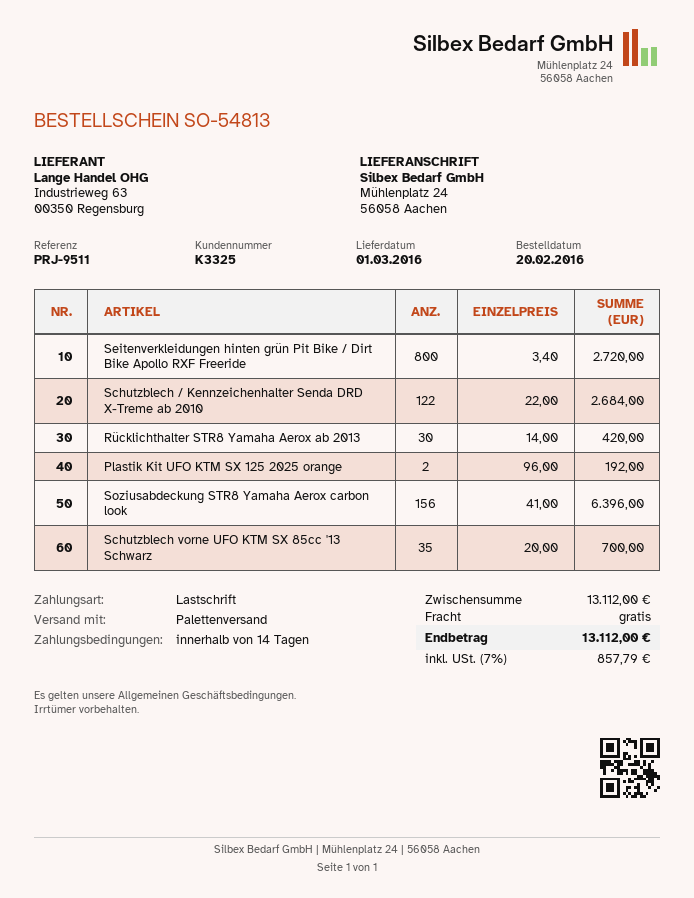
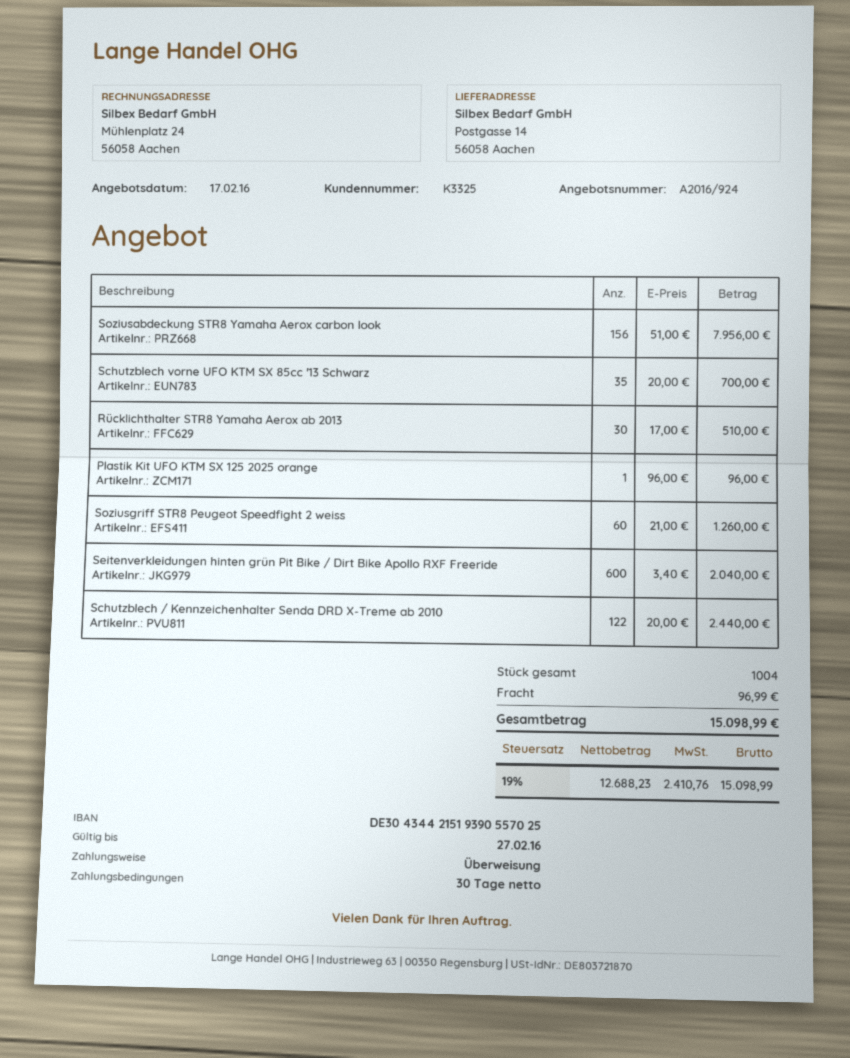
payment terms: 14 days -> 30 days
payment method: direct debit -> bank transfer
ship to: Mühlenplatz 24, 56058 Aachen -> Postgasse 14, 56058 Aachen
Seitenverkleidungen hinten grün Pit Bike / Dirt Bike Apollo RXF Freeride: 800 x 3.40 = 2720.00 -> 600 x 3.40 = 2040.00
Schutzblech / Kennzeichenhalter Senda DRD X-Treme ab 2010: 122 x 22.00 = 2684.00 -> 122 x 20.00 = 2440.00
Rücklichthalter STR8 Yamaha Aerox ab 2013: 30 x 14.00 = 420.00 -> 30 x 17.00 = 510.00
Plastik Kit UFO KTM SX 125 2025 orange: 2 x 96.00 = 192.00 -> 1 x 96.00 = 96.00
Soziusabdeckung STR8 Yamaha Aerox carbon look: 156 x 41.00 = 6396.00 -> 156 x 51.00 = 7956.00
Soziusgriff STR8 Peugeot Speedfight 2 weiss: none -> 60 x 21.00 = 1260.00
shipping: 0.00 -> 96.99
tax: 7% = 857.79 -> 19% = 2410.76
total: 13112.00 -> 15098.99

